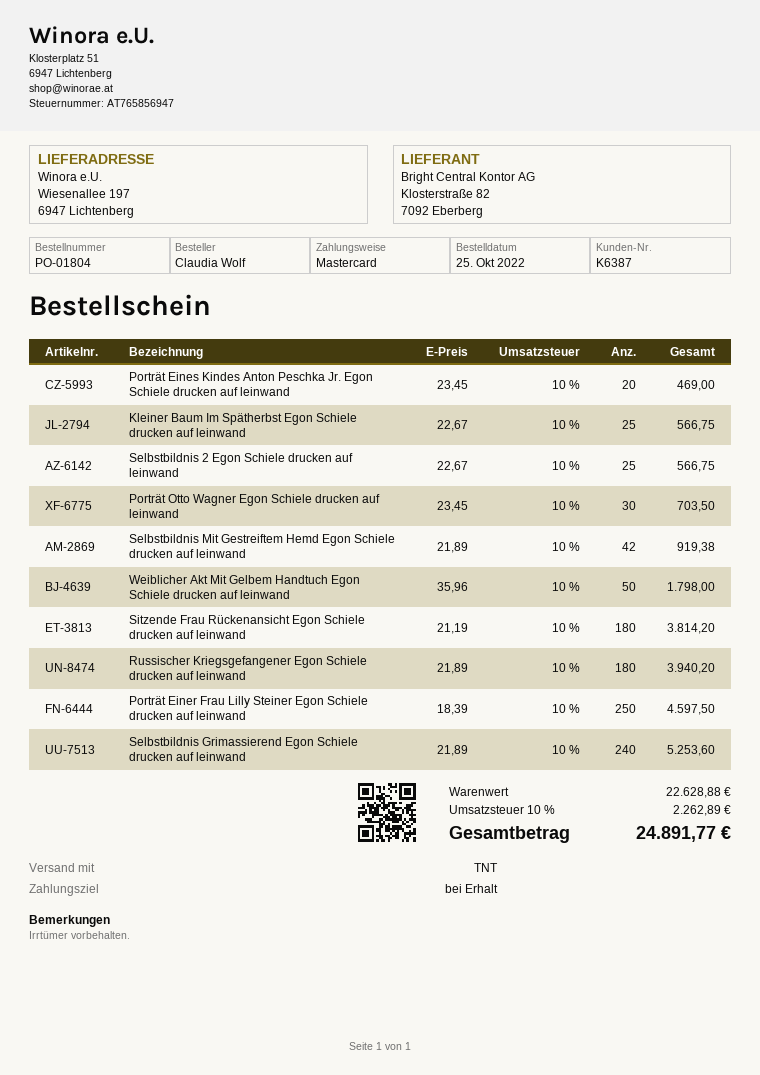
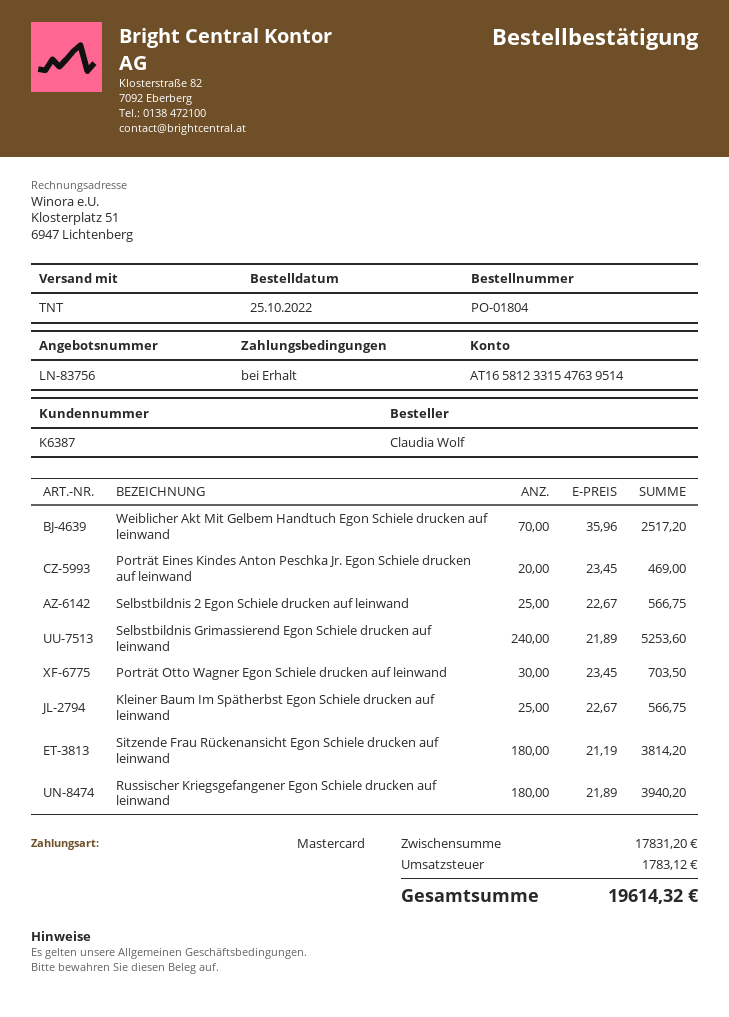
Selbstbildnis Mit Gestreiftem Hemd Egon Schiele drucken auf leinwand: 42 x 21.89 = 919.38 -> none
Weiblicher Akt Mit Gelbem Handtuch Egon Schiele drucken auf leinwand: 50 x 35.96 = 1798.00 -> 70 x 35.96 = 2517.20
Porträt Einer Frau Lilly Steiner Egon Schiele drucken auf leinwand: 250 x 18.39 = 4597.50 -> none
subtotal: 22628.88 -> 17831.20
tax: 2262.89 -> 1783.12
total: 24891.77 -> 19614.32

